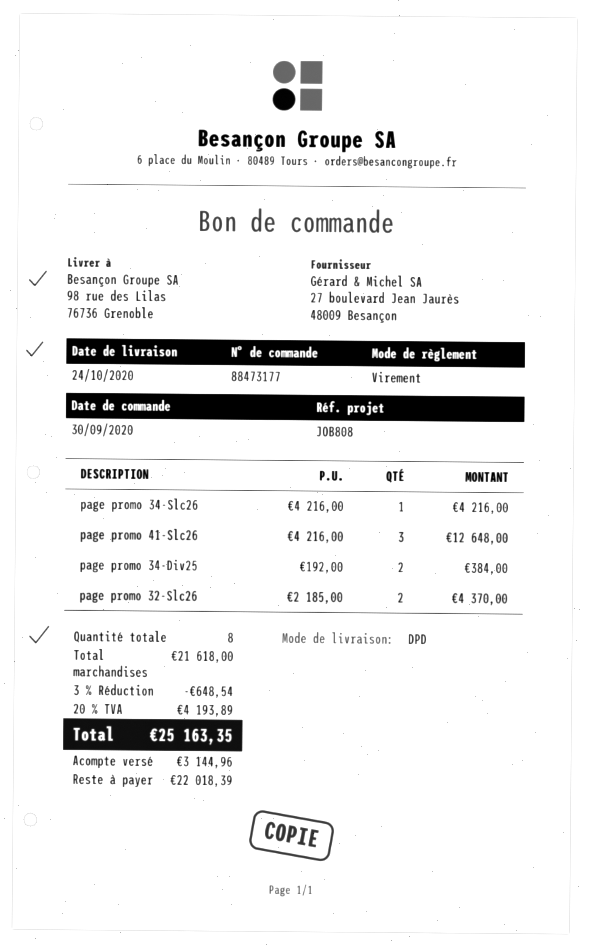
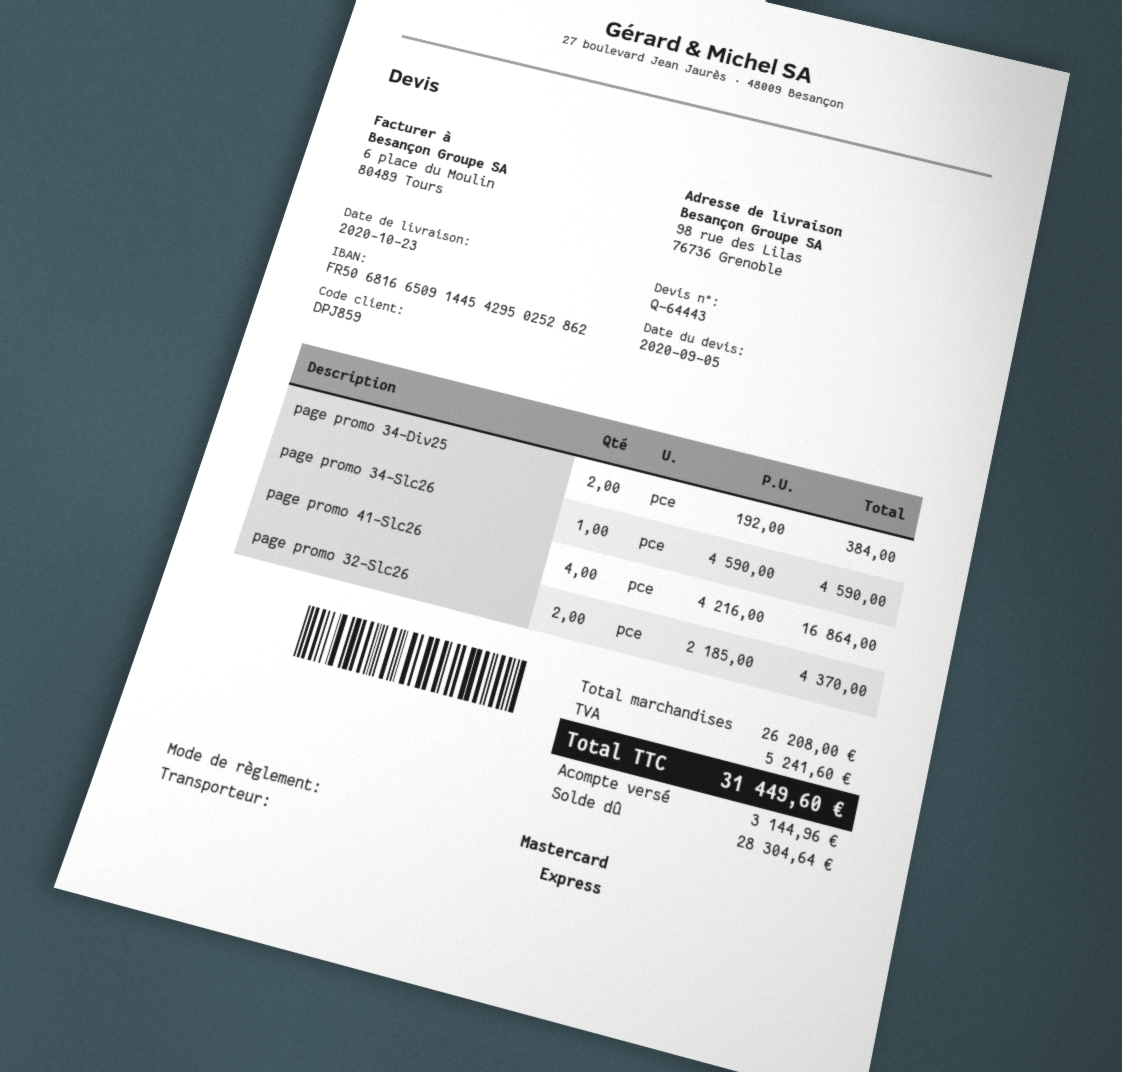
delivery date: 2020-10-24 -> 2020-10-23
payment method: bank transfer -> Mastercard
shipping method: DPD -> express
page promo 34-Slc26: 1 x 4216.00 = 4216.00 -> 1 x 4590.00 = 4590.00
page promo 41-Slc26: 3 x 4216.00 = 12648.00 -> 4 x 4216.00 = 16864.00
subtotal: 21618.00 -> 26208.00
discount: 3% = 648.54 -> none
tax: 4193.89 -> 5241.60
total: 25163.35 -> 31449.60
balance: 22018.39 -> 28304.64

